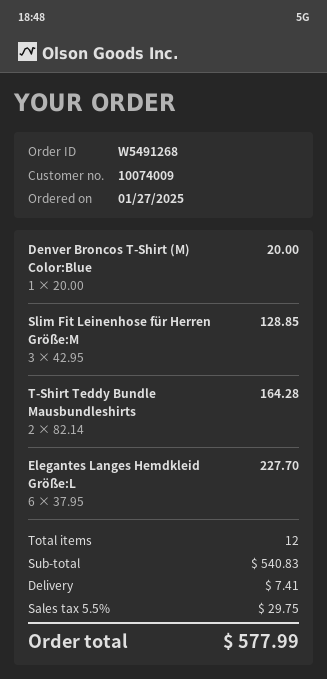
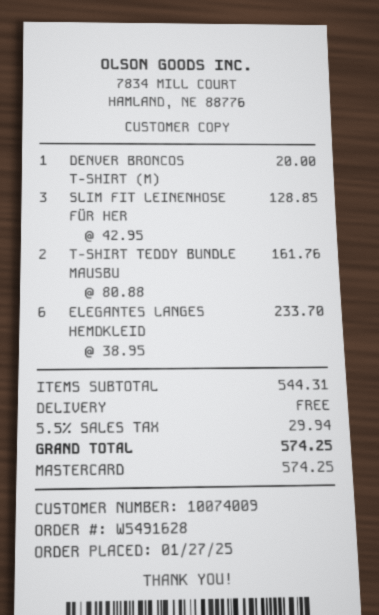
order number: W5491268 -> W5491628
T-Shirt Teddy Bundle Mausbundleshirts: 2 x 82.14 = 164.28 -> 2 x 80.88 = 161.76
Elegantes Langes Hemdkleid Größe:L: 6 x 37.95 = 227.70 -> 6 x 38.95 = 233.70
subtotal: 540.83 -> 544.31
shipping: 7.41 -> 0.00
tax: 5.5% = 29.75 -> 5.5% = 29.94
total: 577.99 -> 574.25

